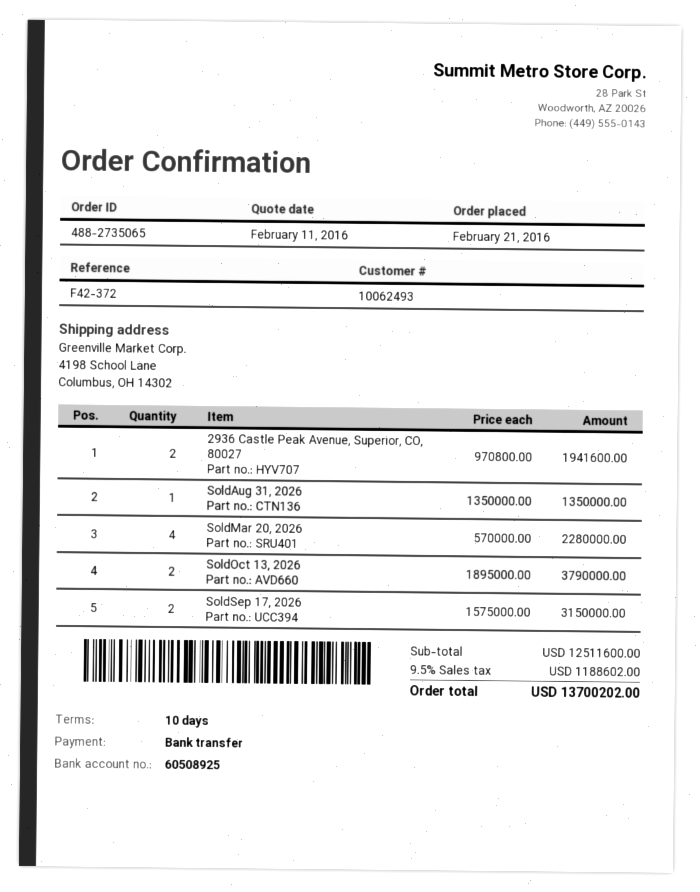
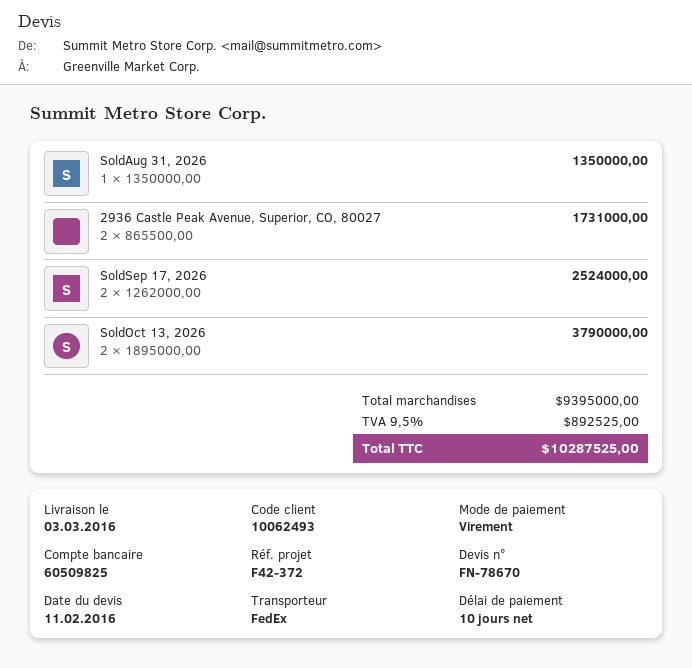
bank account: 60508925 -> 60509825
2936 Castle Peak Avenue, Superior, CO, 80027: 2 x 970800.00 = 1941600.00 -> 2 x 865500.00 = 1731000.00
SoldMar 20, 2026: 4 x 570000.00 = 2280000.00 -> none
SoldSep 17, 2026: 2 x 1575000.00 = 3150000.00 -> 2 x 1262000.00 = 2524000.00
subtotal: 12511600.00 -> 9395000.00
tax: 9.5% = 1188602.00 -> 9.5% = 892525.00
total: 13700202.00 -> 10287525.00

